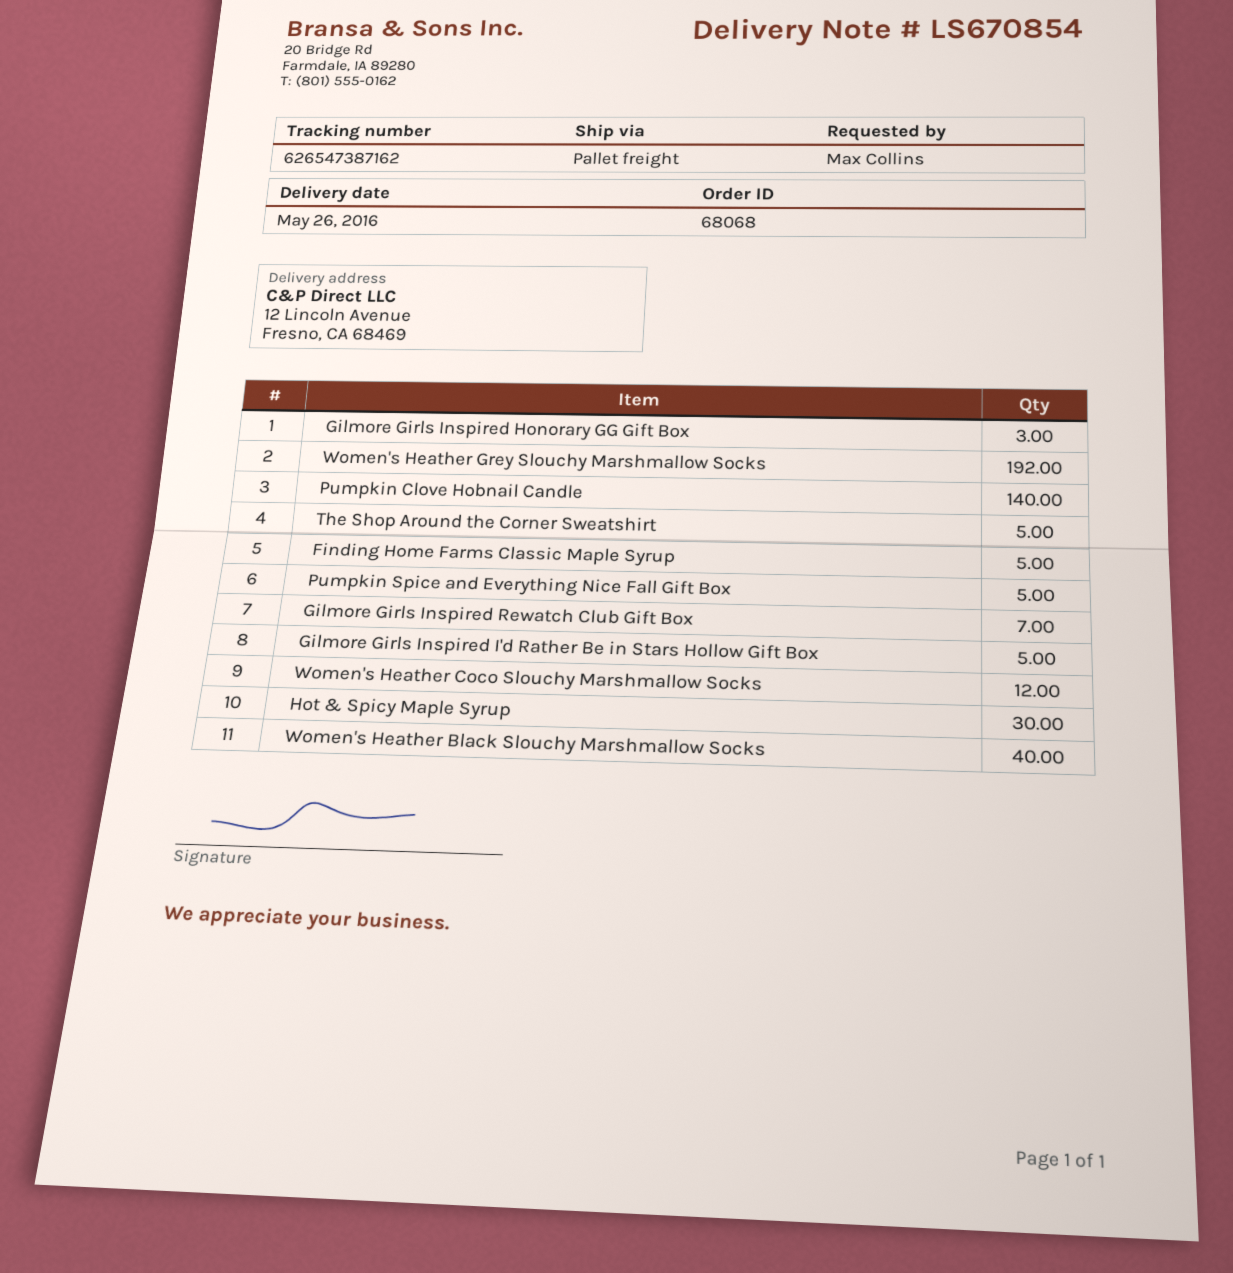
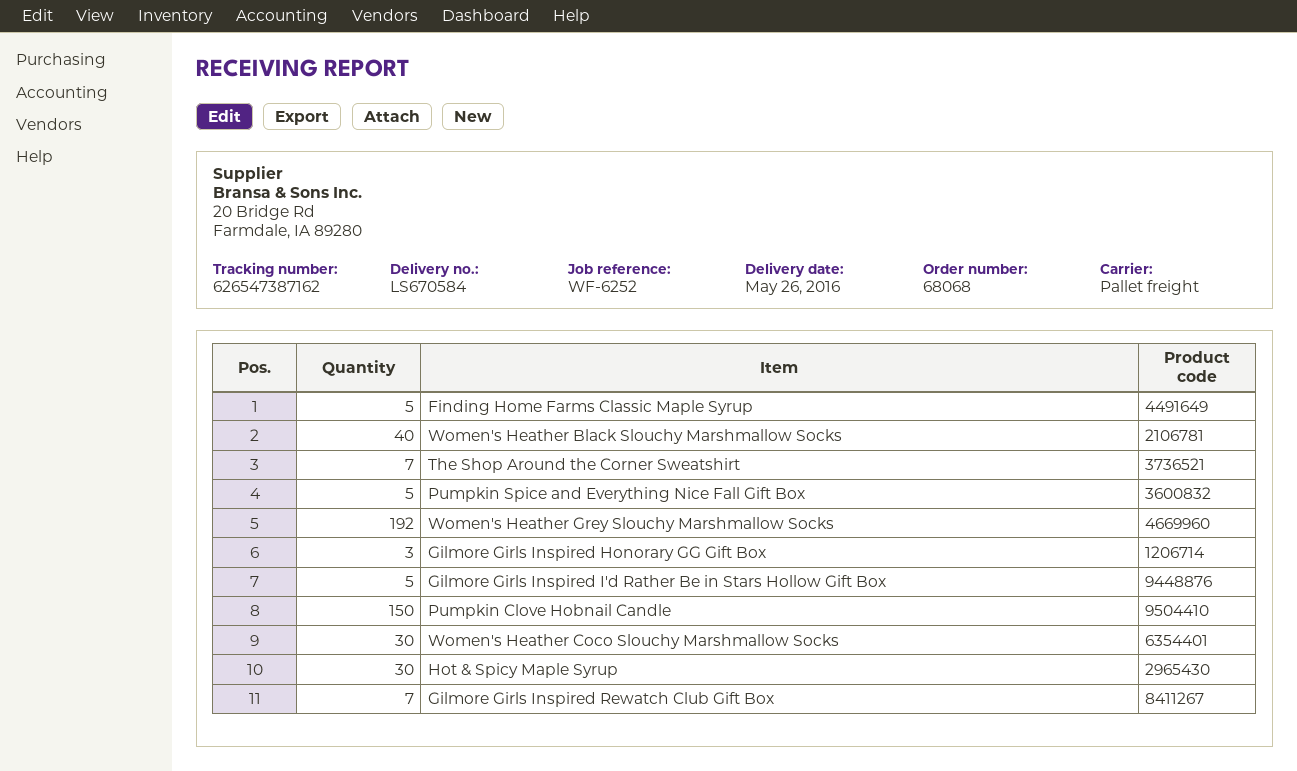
delivery note number: LS670854 -> LS670584
Pumpkin Clove Hobnail Candle: 140 -> 150
The Shop Around the Corner Sweatshirt: 5 -> 7
Women's Heather Coco Slouchy Marshmallow Socks: 12 -> 30

